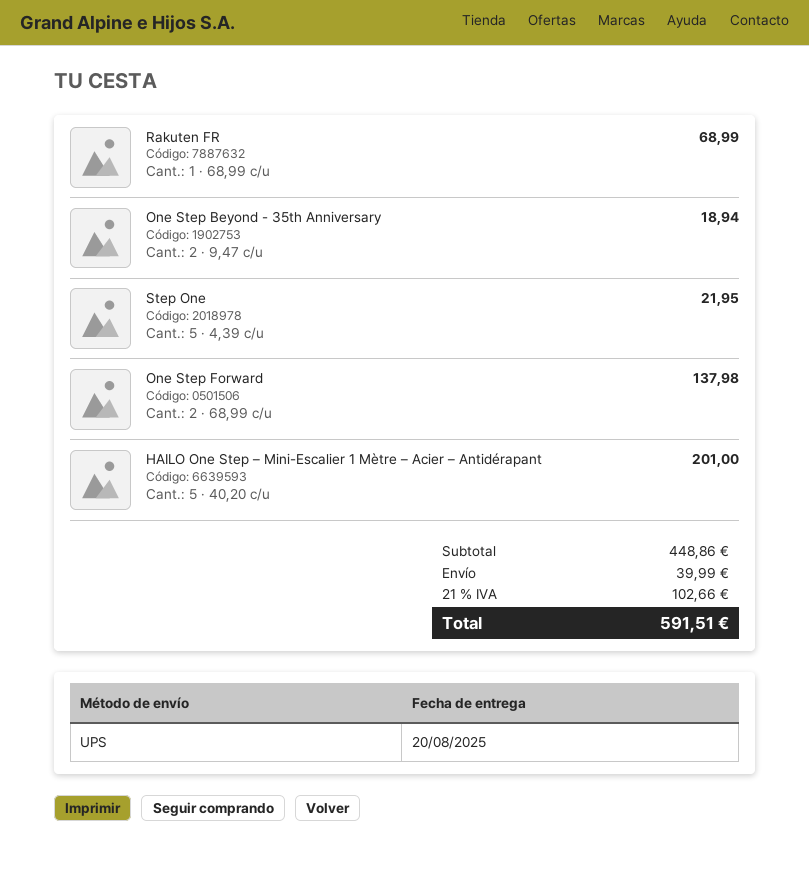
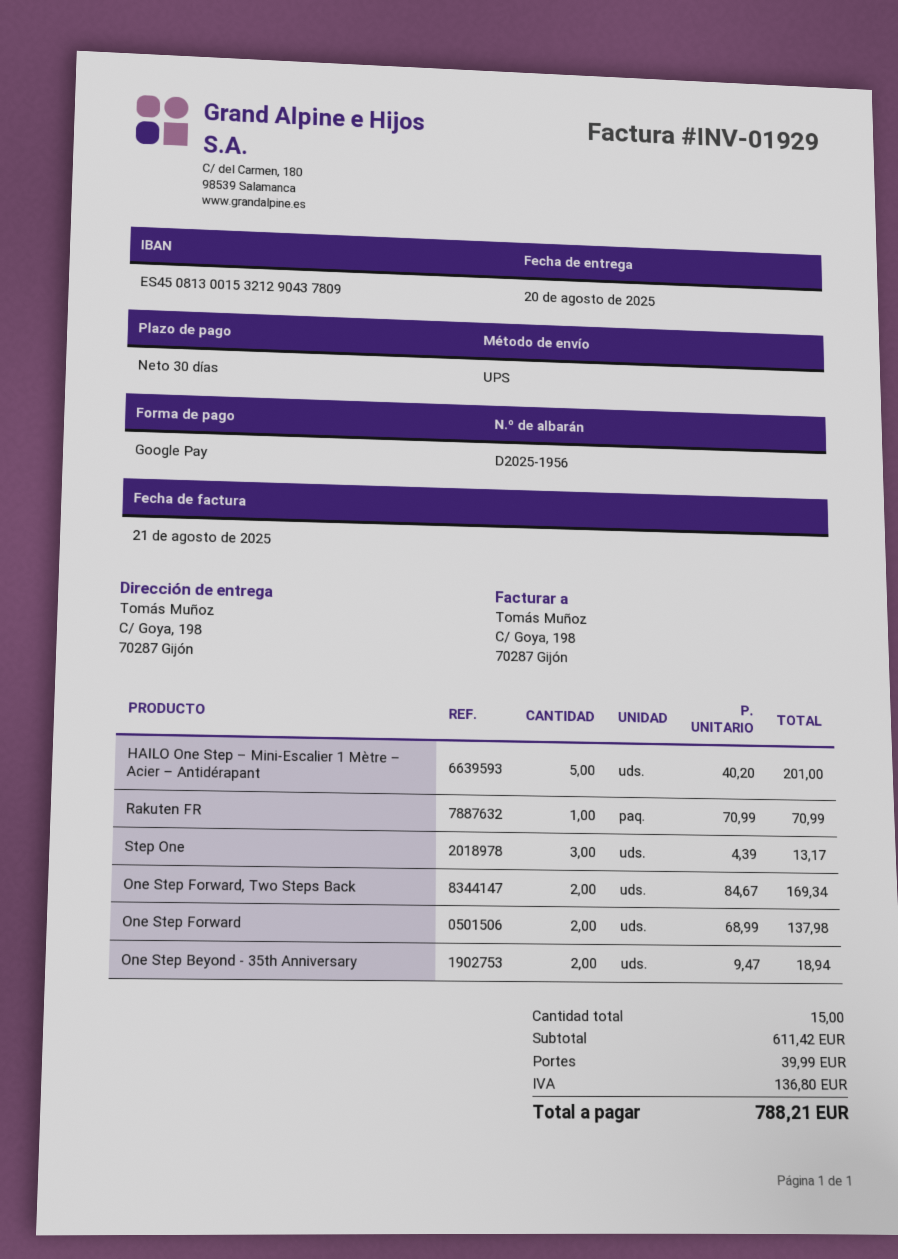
Rakuten FR: 1 x 68.99 = 68.99 -> 1 x 70.99 = 70.99
Step One: 5 x 4.39 = 21.95 -> 3 x 4.39 = 13.17
One Step Forward, Two Steps Back: none -> 2 x 84.67 = 169.34
subtotal: 448.86 -> 611.42
tax: 102.66 -> 136.80
total: 591.51 -> 788.21

